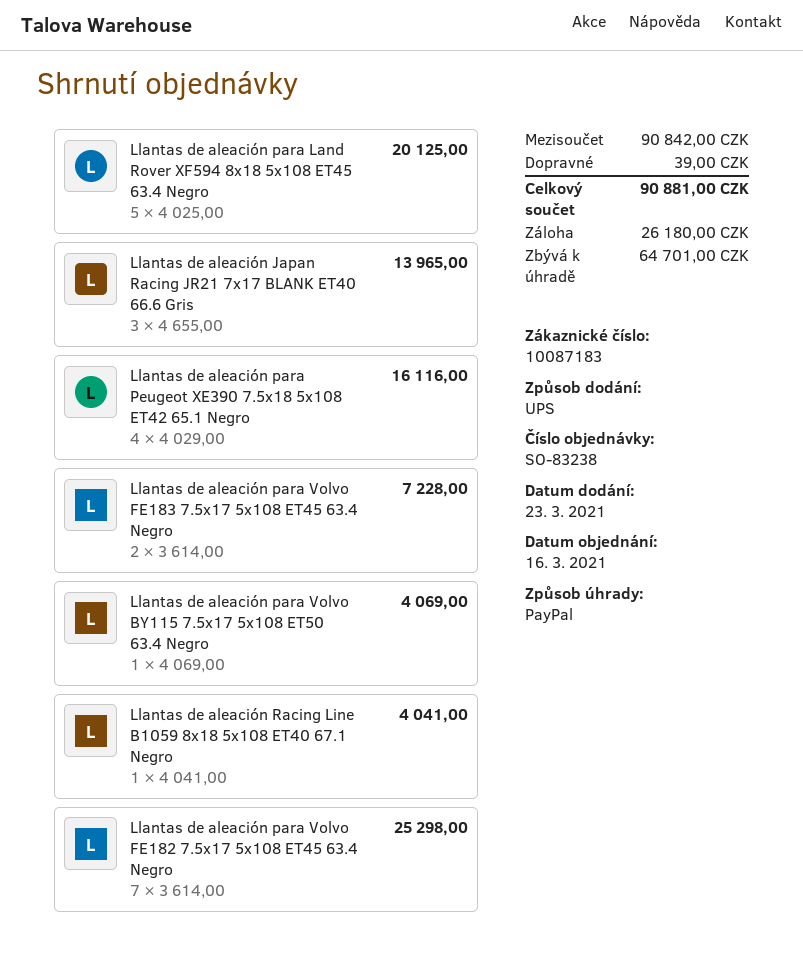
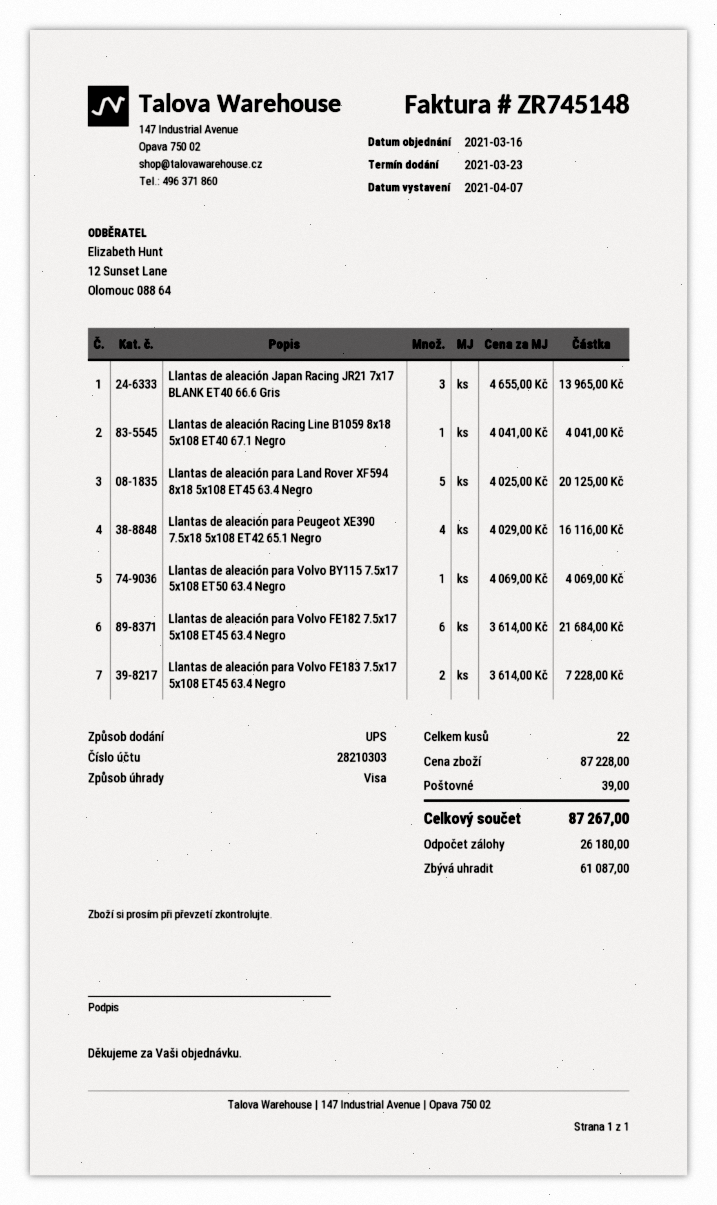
payment method: PayPal -> Visa
Llantas de aleación para Volvo FE182 7.5x17 5x108 ET45 63.4 Negro: 7 x 3614.00 = 25298.00 -> 6 x 3614.00 = 21684.00
subtotal: 90842.00 -> 87228.00
total: 90881.00 -> 87267.00
balance: 64701.00 -> 61087.00

